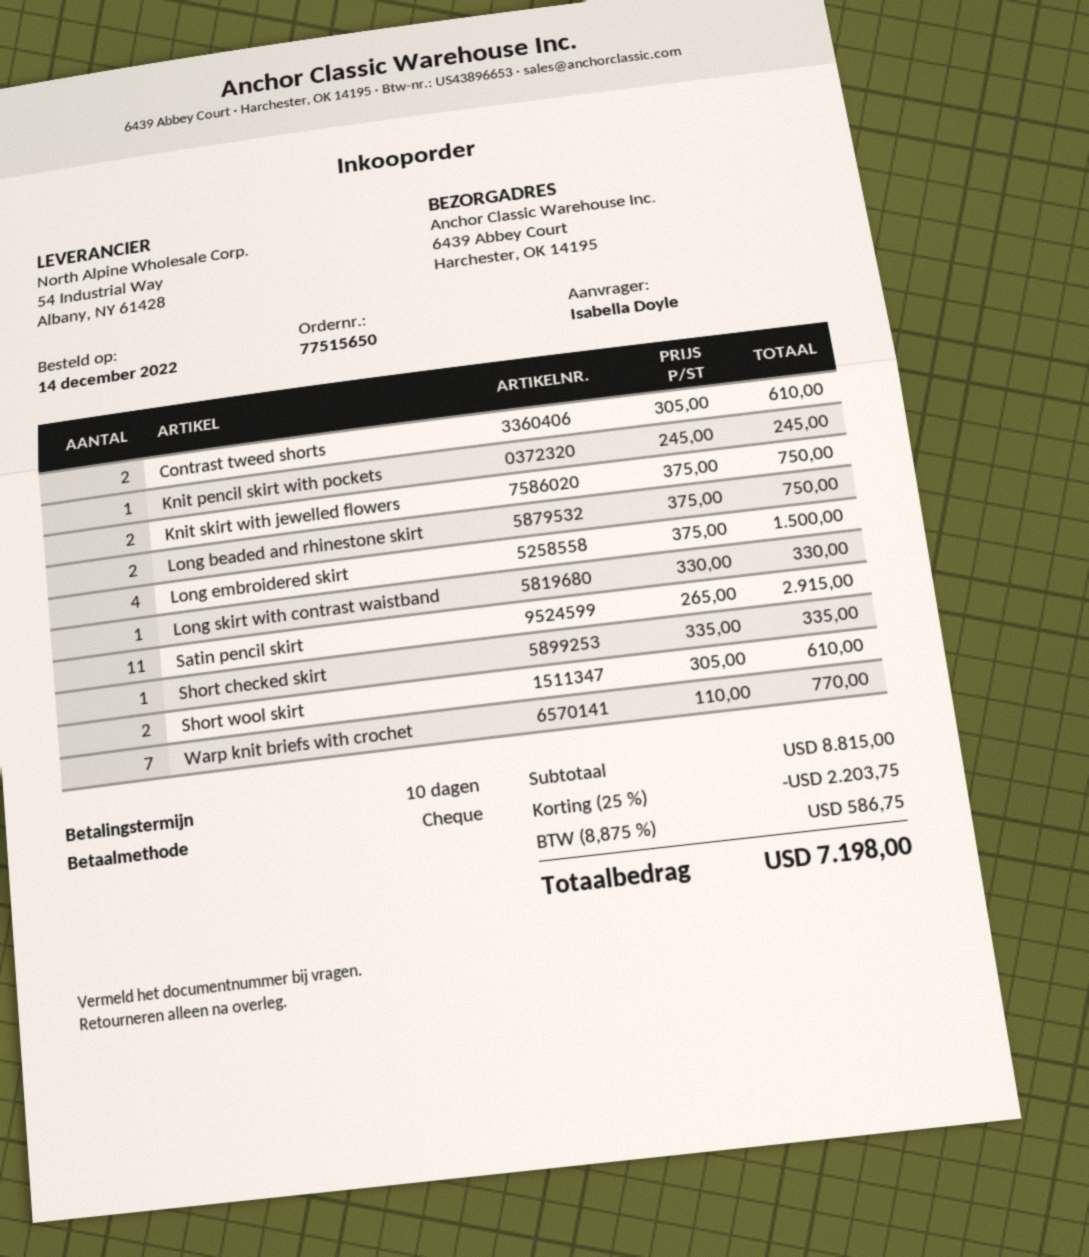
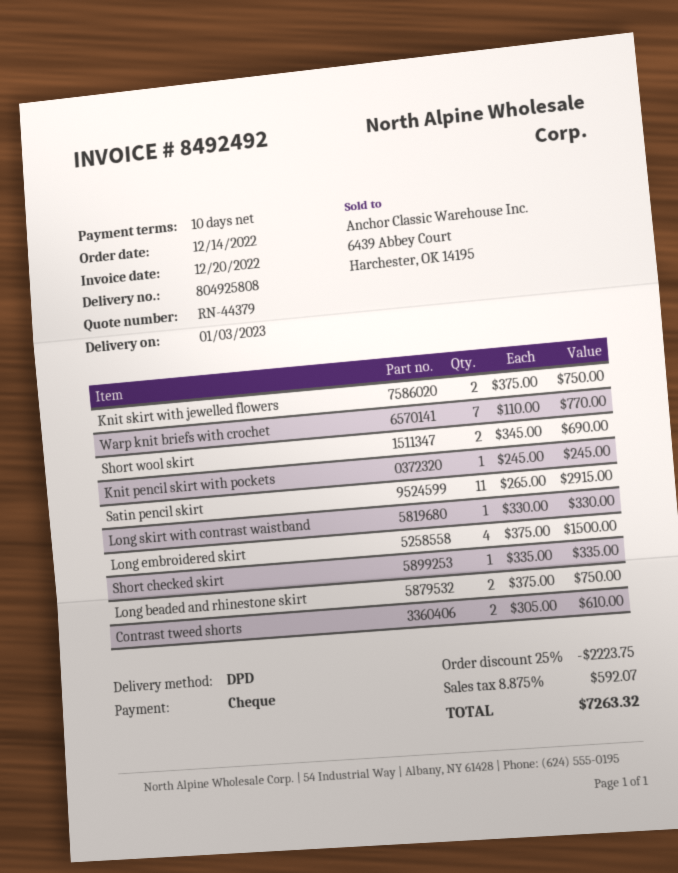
Short wool skirt: 2 x 305.00 = 610.00 -> 2 x 345.00 = 690.00
discount: 25% = 2203.75 -> 25% = 2223.75
tax: 8.875% = 586.75 -> 8.875% = 592.07
total: 7198.00 -> 7263.32

